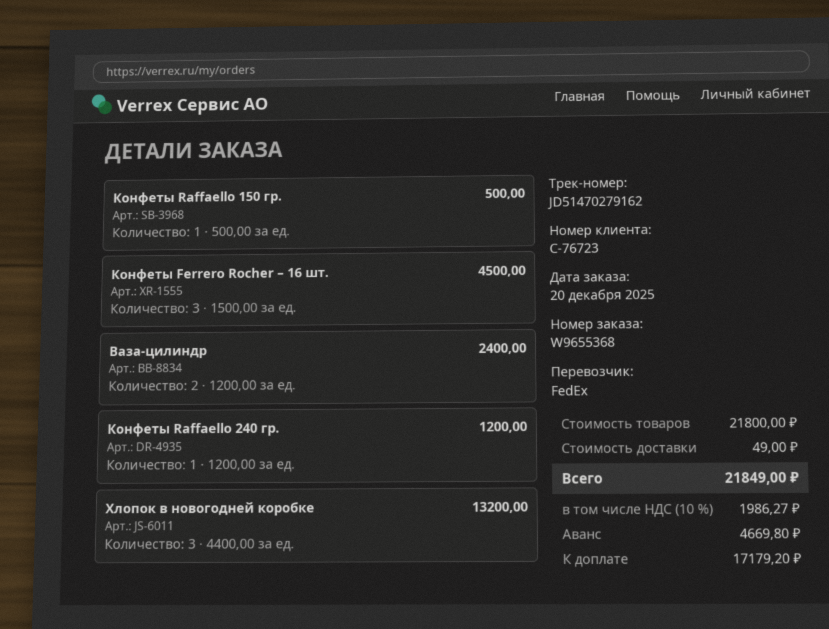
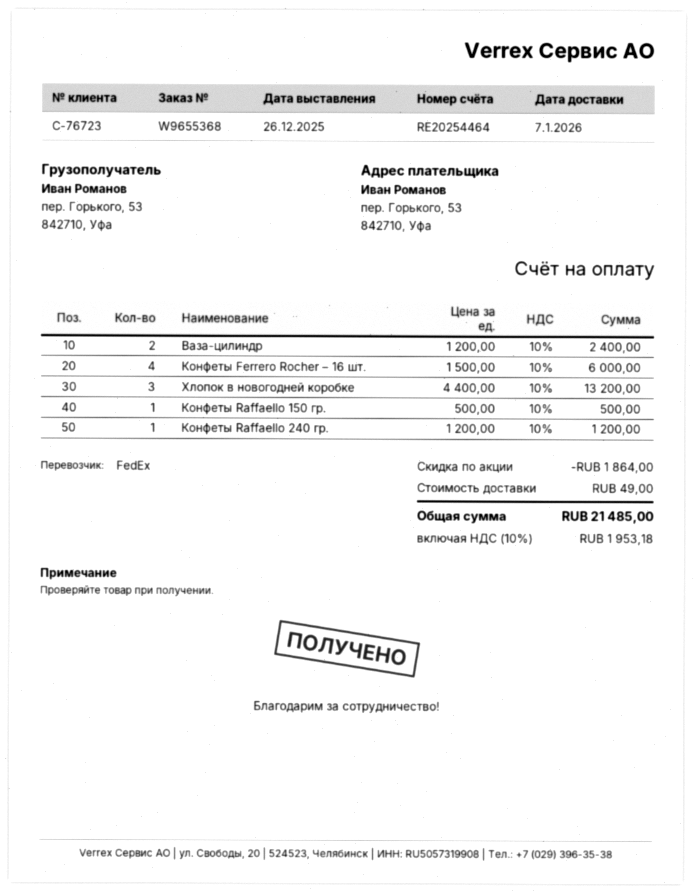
Конфеты Ferrero Rocher – 16 шт.: 3 x 1500.00 = 4500.00 -> 4 x 1500.00 = 6000.00
discount: none -> 1864.00
tax: 10% = 1986.27 -> 10% = 1953.18
total: 21849.00 -> 21485.00

